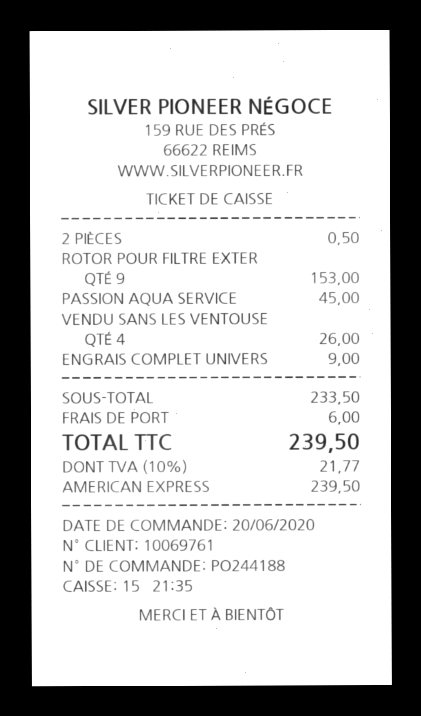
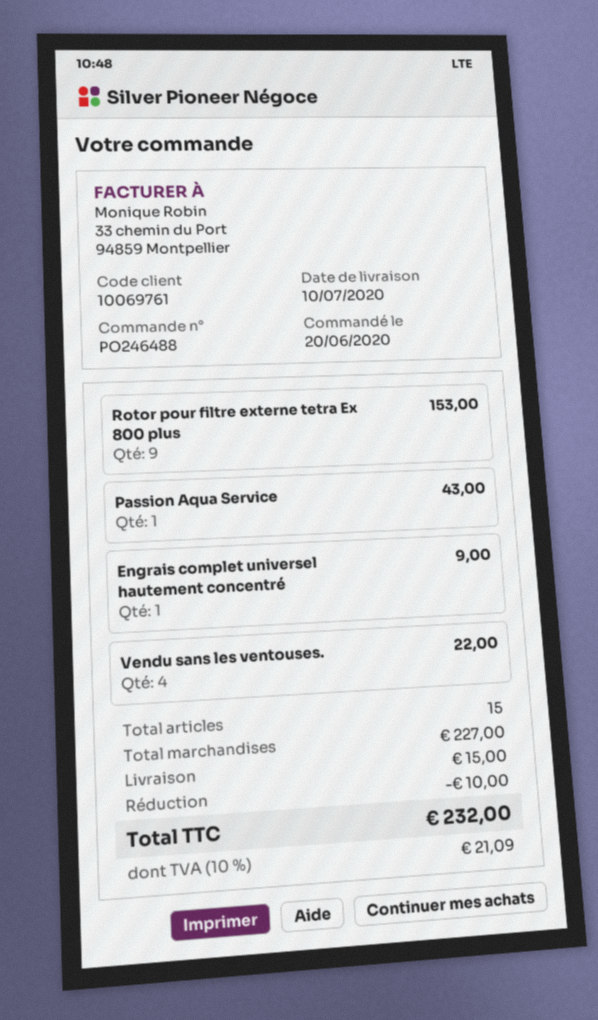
order number: PO244188 -> PO246488
2 PIÈCES: 1 for 0.50 -> none
PASSION AQUA SERVICE: 1 for 45.00 -> 1 for 43.00
VENDU SANS LES VENTOUSE: 4 for 26.00 -> 4 for 22.00
subtotal: 233.50 -> 227.00
discount: none -> 10.00
shipping: 6.00 -> 15.00
tax: 10% = 21.77 -> 10% = 21.09
total: 239.50 -> 232.00

